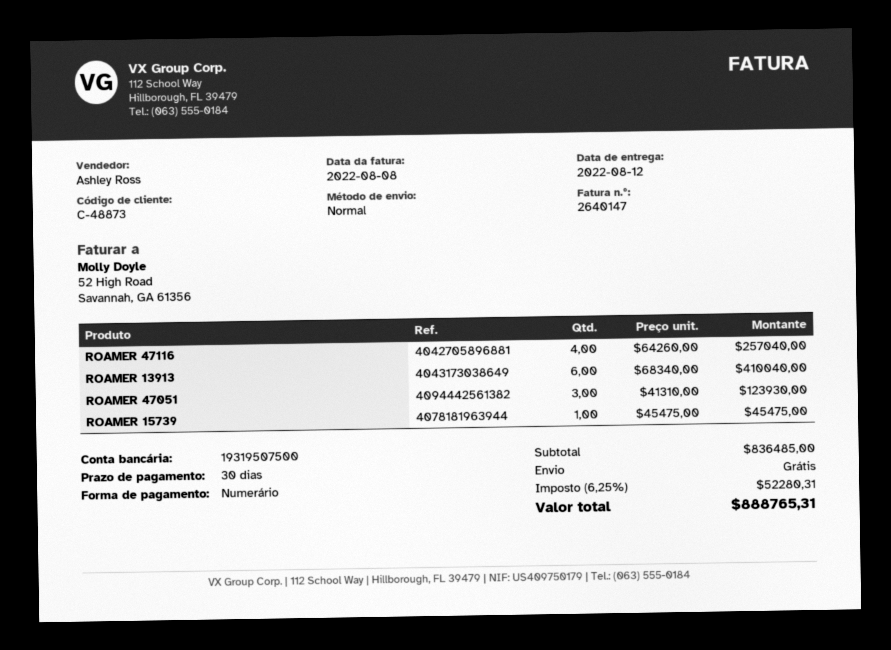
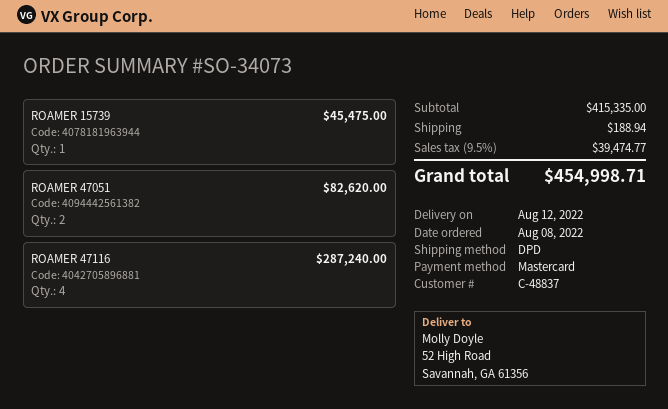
customer number: C-48873 -> C-48837
payment method: cash -> Mastercard
shipping method: standard -> DPD
ROAMER 47116: 4 for 257040.00 -> 4 for 287240.00
ROAMER 13913: 6 for 410040.00 -> none
ROAMER 47051: 3 for 123930.00 -> 2 for 82620.00
subtotal: 836485.00 -> 415335.00
shipping: 0.00 -> 188.94
tax: 6.25% = 52280.31 -> 9.5% = 39474.77
total: 888765.31 -> 454998.71

